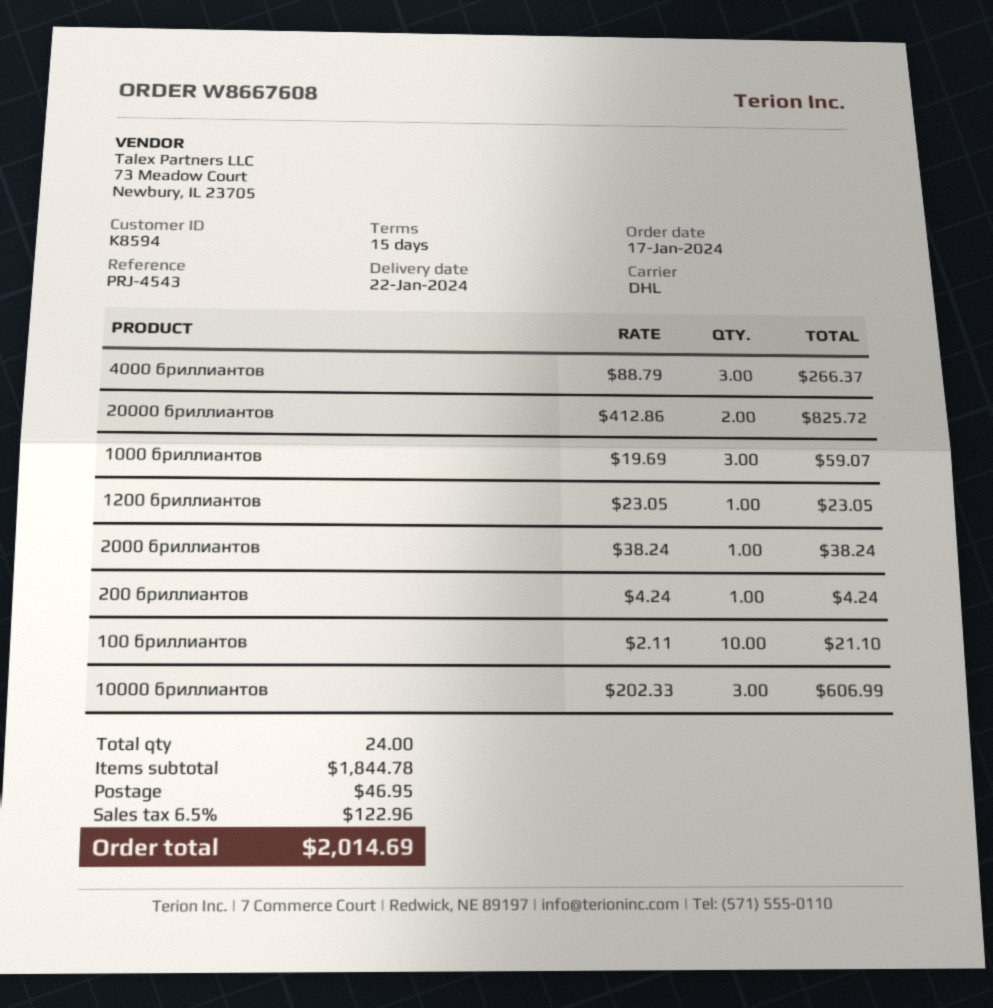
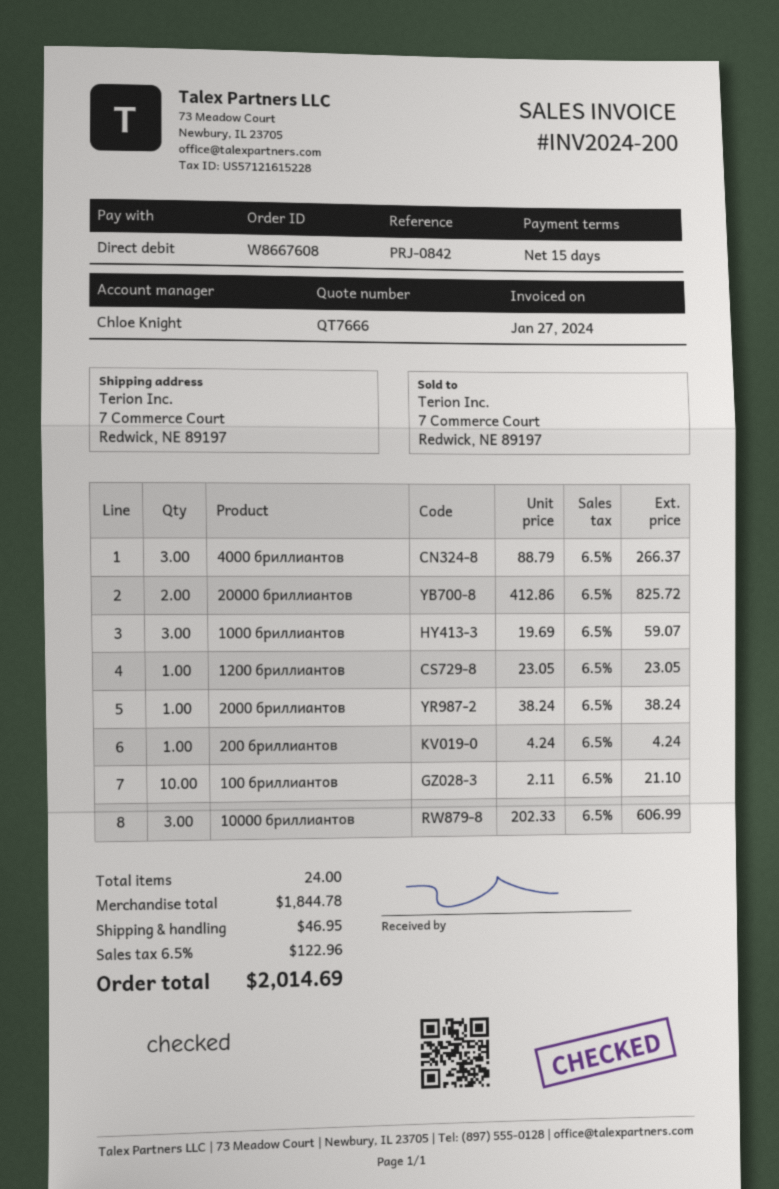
reference: PRJ-4543 -> PRJ-0842

